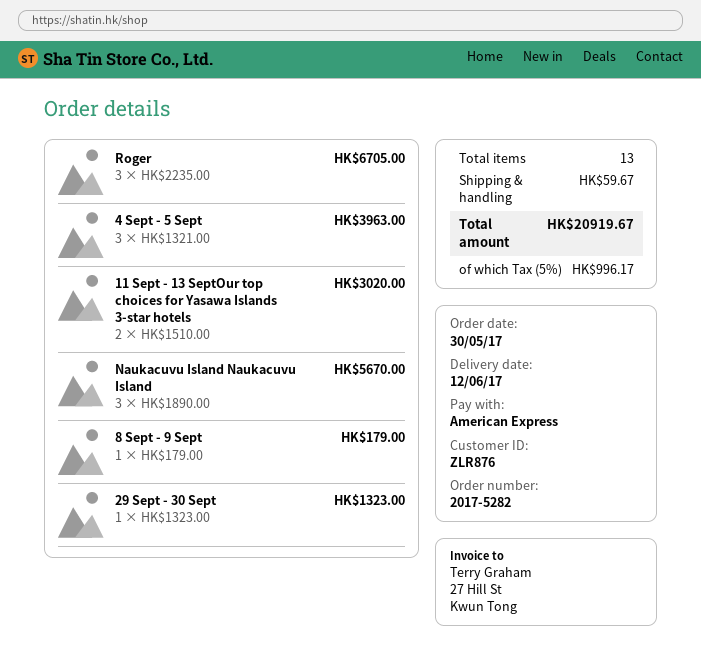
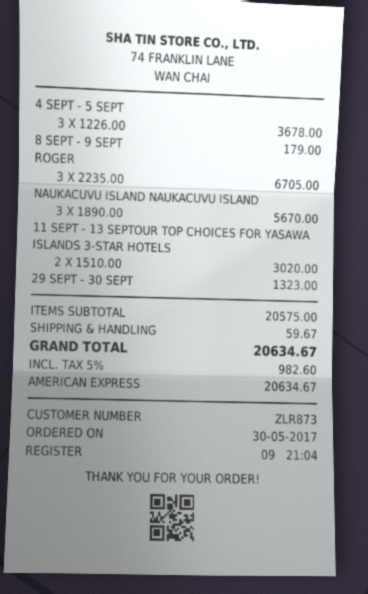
customer number: ZLR876 -> ZLR873
4 Sept - 5 Sept: 3 x 1321.00 = 3963.00 -> 3 x 1226.00 = 3678.00
tax: 5% = 996.17 -> 5% = 982.60
total: 20919.67 -> 20634.67

